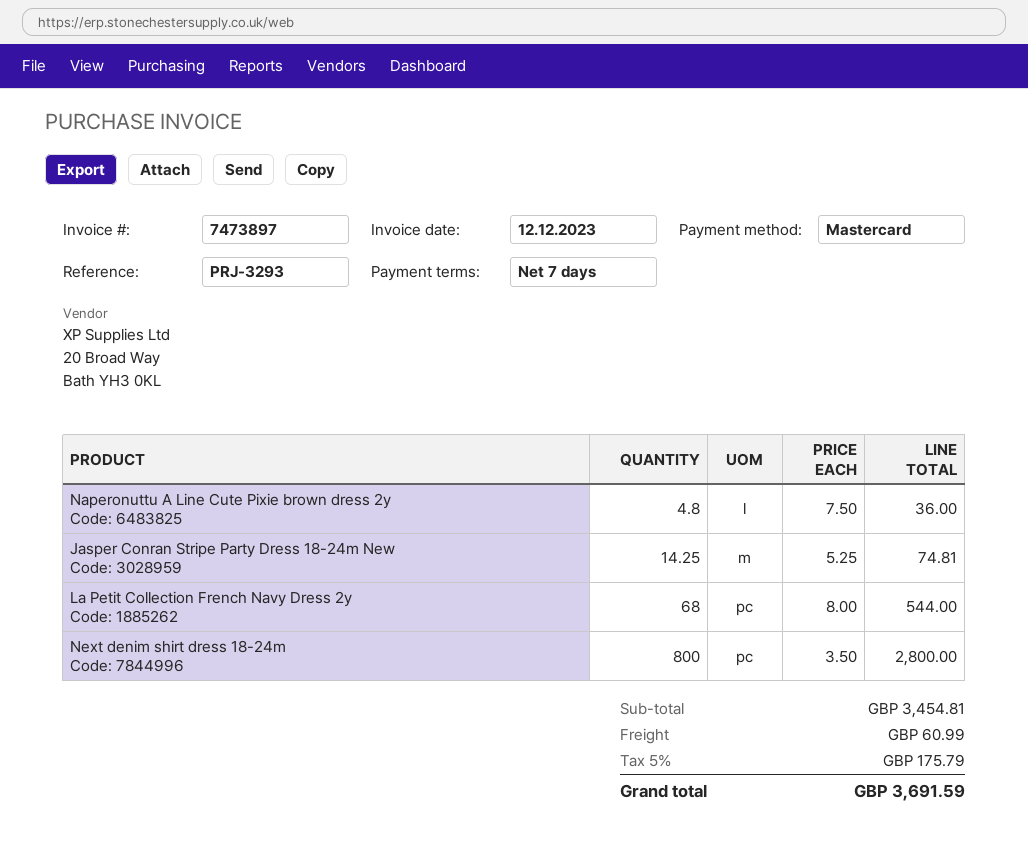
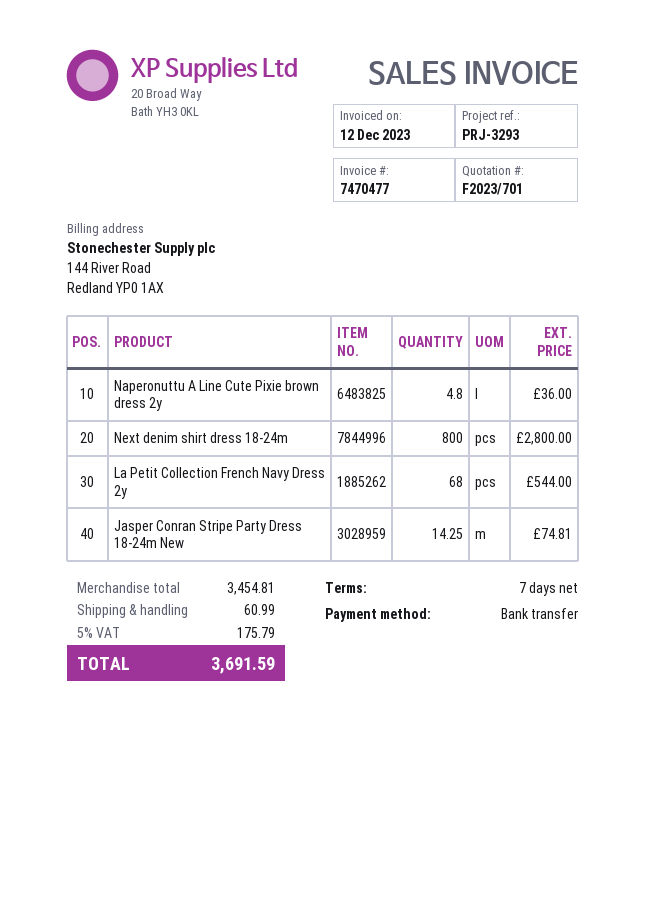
invoice number: 7473897 -> 7470477
payment method: Mastercard -> bank transfer

